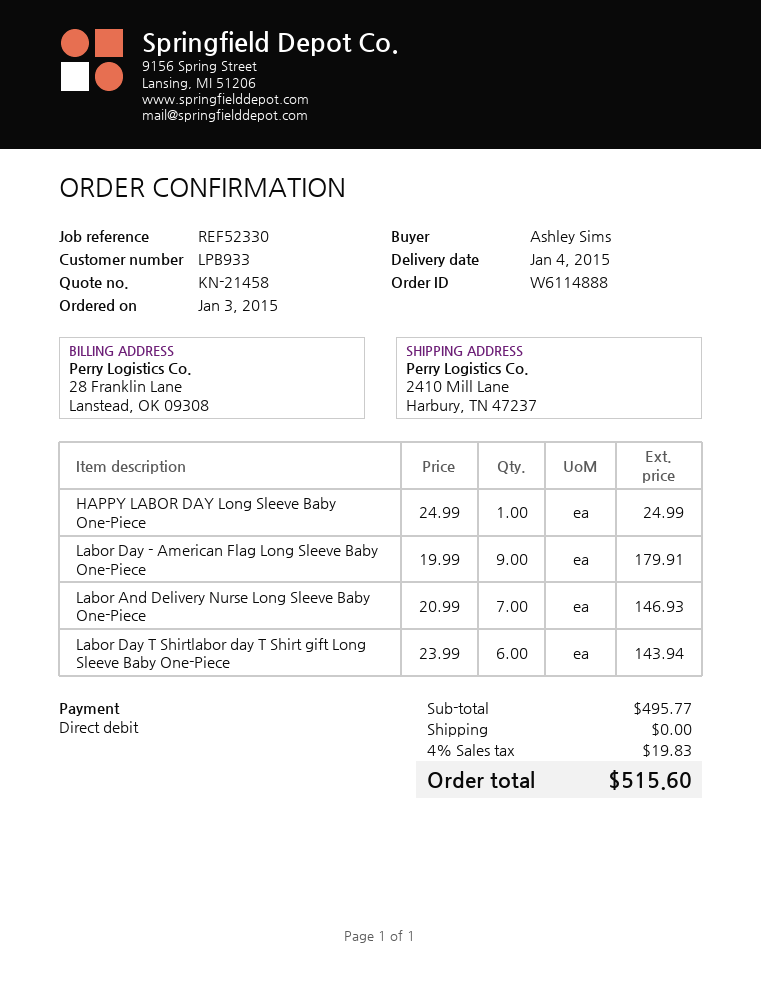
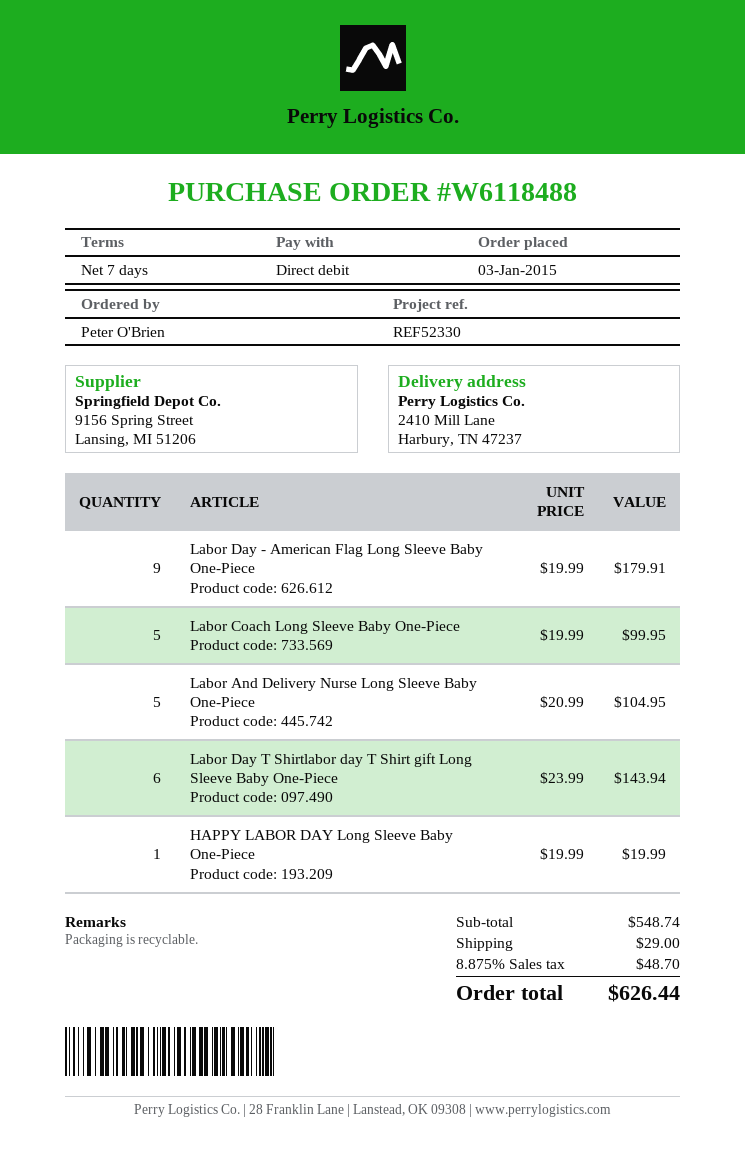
order number: W6114888 -> W6118488
ordered by: Ashley Sims -> Peter O'Brien
HAPPY LABOR DAY Long Sleeve Baby One-Piece: 1 x 24.99 = 24.99 -> 1 x 19.99 = 19.99
Labor And Delivery Nurse Long Sleeve Baby One-Piece: 7 x 20.99 = 146.93 -> 5 x 20.99 = 104.95
Labor Coach Long Sleeve Baby One-Piece: none -> 5 x 19.99 = 99.95
subtotal: 495.77 -> 548.74
shipping: 0.00 -> 29.00
tax: 4% = 19.83 -> 8.875% = 48.70
total: 515.60 -> 626.44

